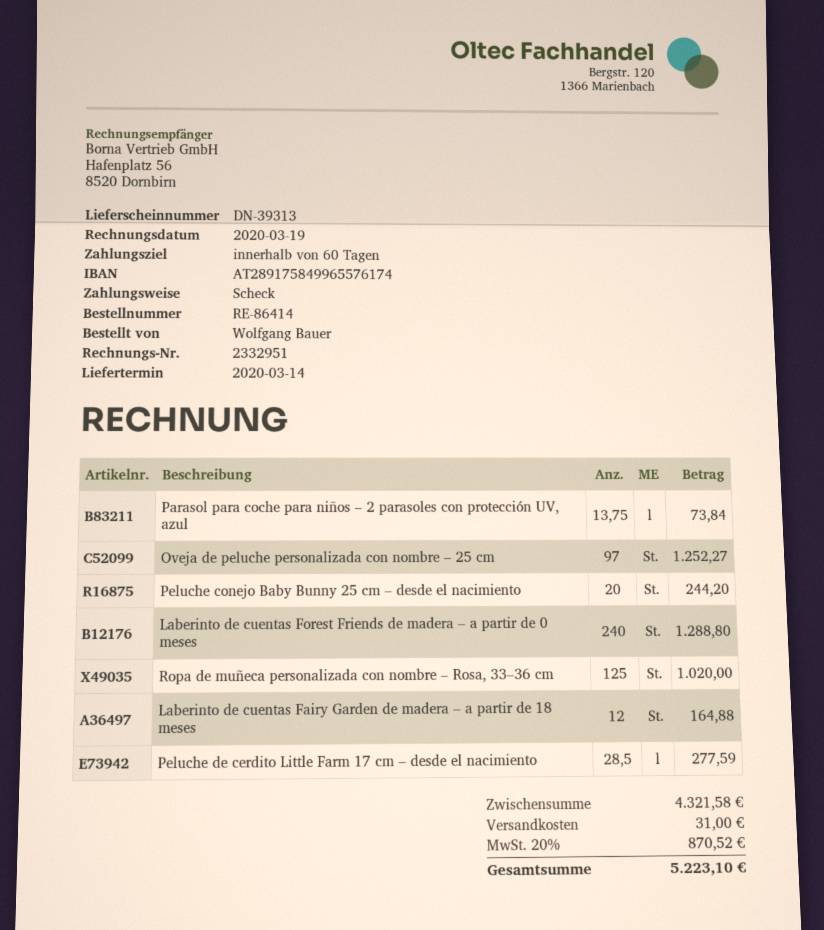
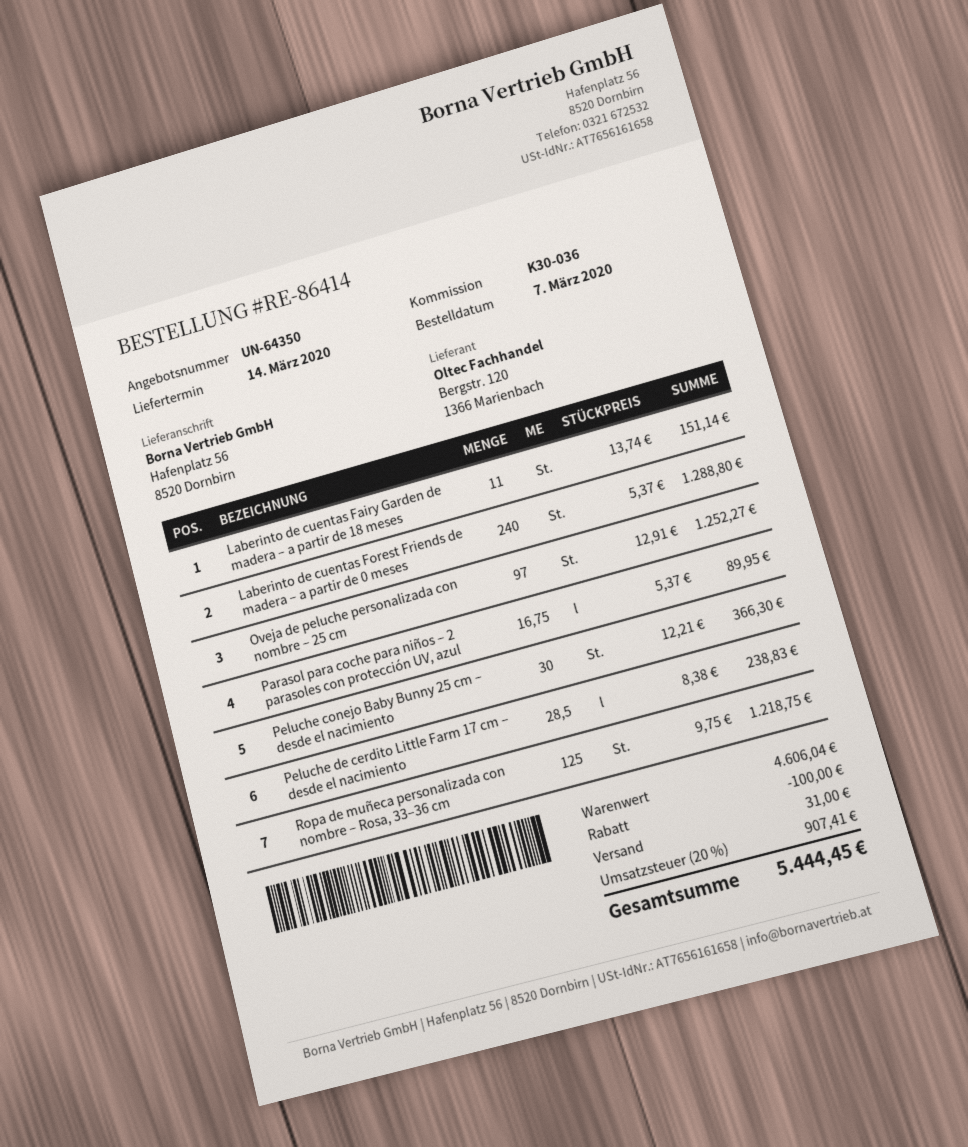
Parasol para coche para niños – 2 parasoles con protección UV, azul: 13.75 for 73.84 -> 16.75 for 89.95
Peluche conejo Baby Bunny 25 cm – desde el nacimiento: 20 for 244.20 -> 30 for 366.30
Ropa de muñeca personalizada con nombre – Rosa, 33–36 cm: 125 for 1020.00 -> 125 for 1218.75
Laberinto de cuentas Fairy Garden de madera – a partir de 18 meses: 12 for 164.88 -> 11 for 151.14
Peluche de cerdito Little Farm 17 cm – desde el nacimiento: 28.5 for 277.59 -> 28.5 for 238.83
subtotal: 4321.58 -> 4606.04
discount: none -> 100.00
tax: 20% = 870.52 -> 20% = 907.41
total: 5223.10 -> 5444.45

